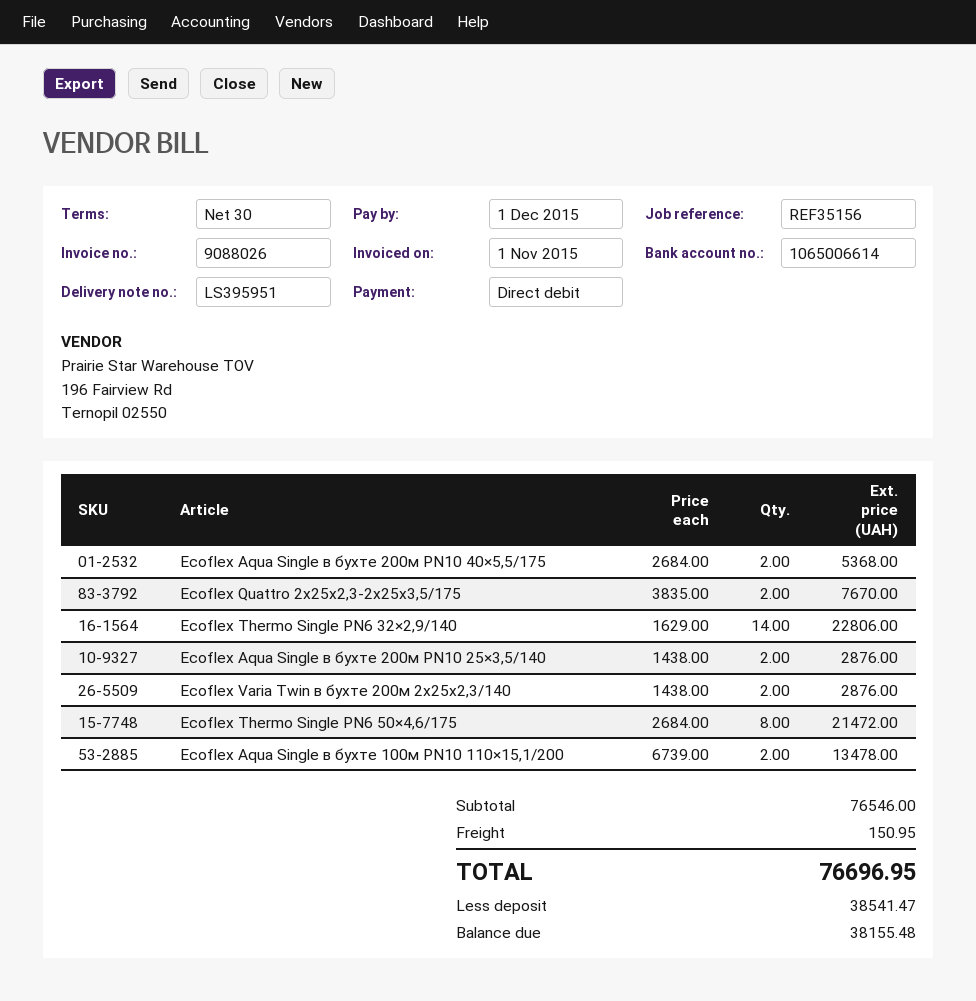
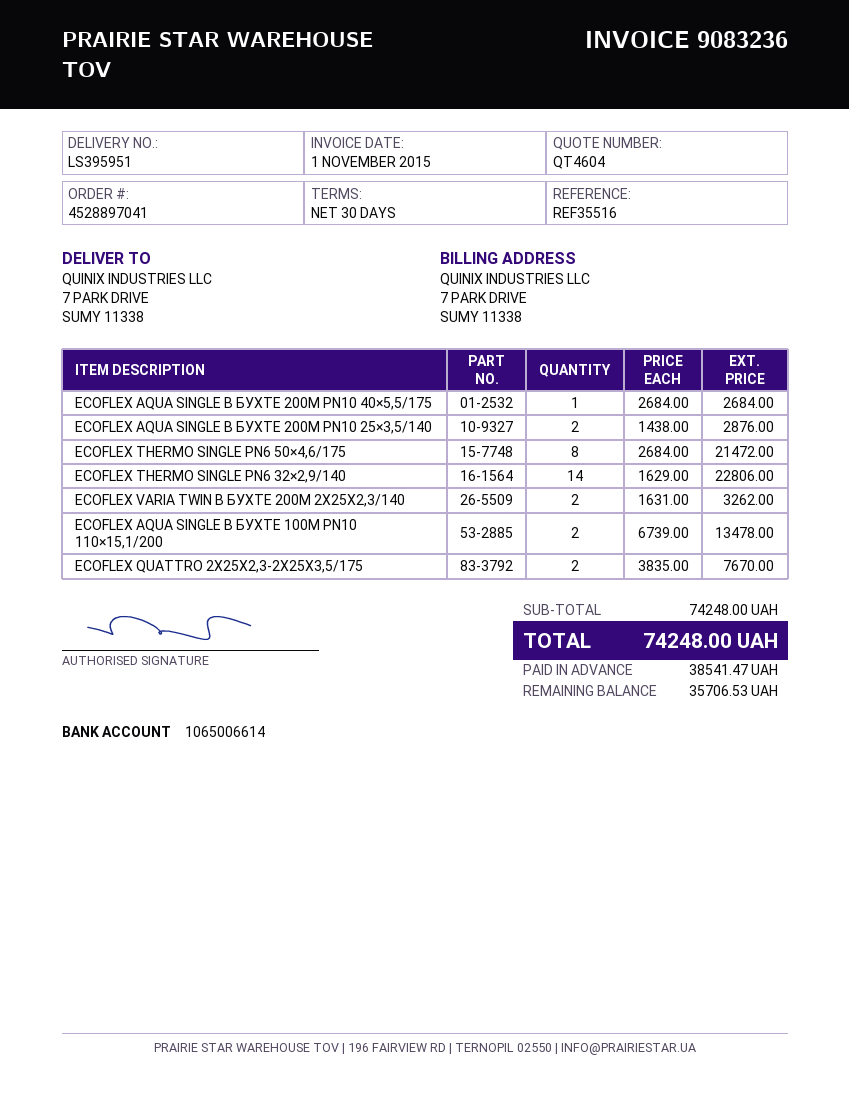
invoice number: 9088026 -> 9083236
reference: REF35156 -> REF35516
Ecoflex Aqua Single в бухте 200м PN10 40×5,5/175: 2 x 2684.00 = 5368.00 -> 1 x 2684.00 = 2684.00
Ecoflex Varia Twin в бухте 200м 2x25x2,3/140: 2 x 1438.00 = 2876.00 -> 2 x 1631.00 = 3262.00
subtotal: 76546.00 -> 74248.00
shipping: 150.95 -> none
total: 76696.95 -> 74248.00
balance: 38155.48 -> 35706.53

